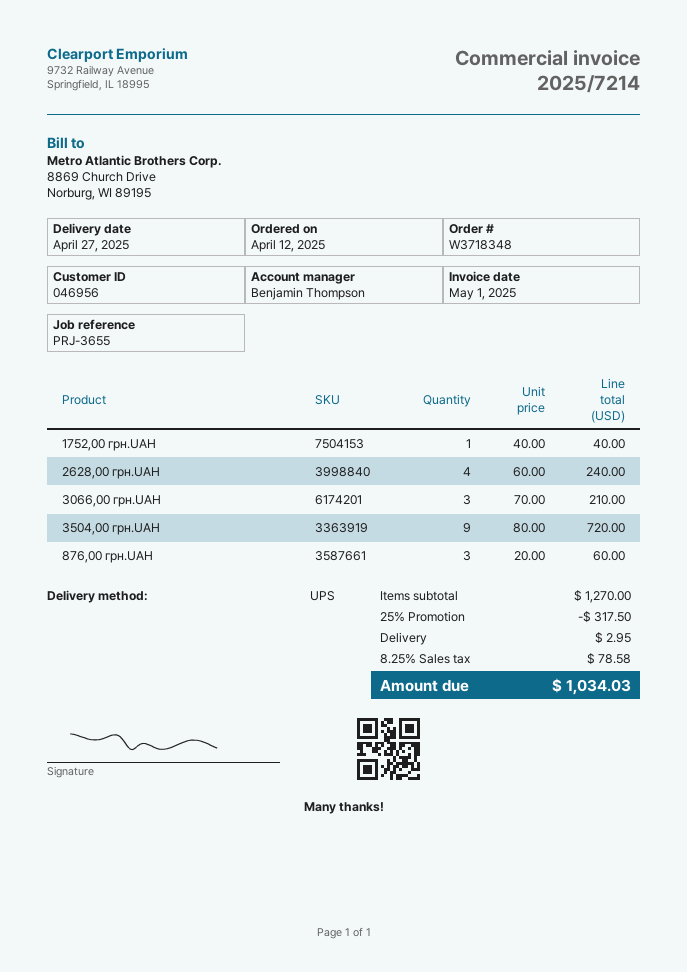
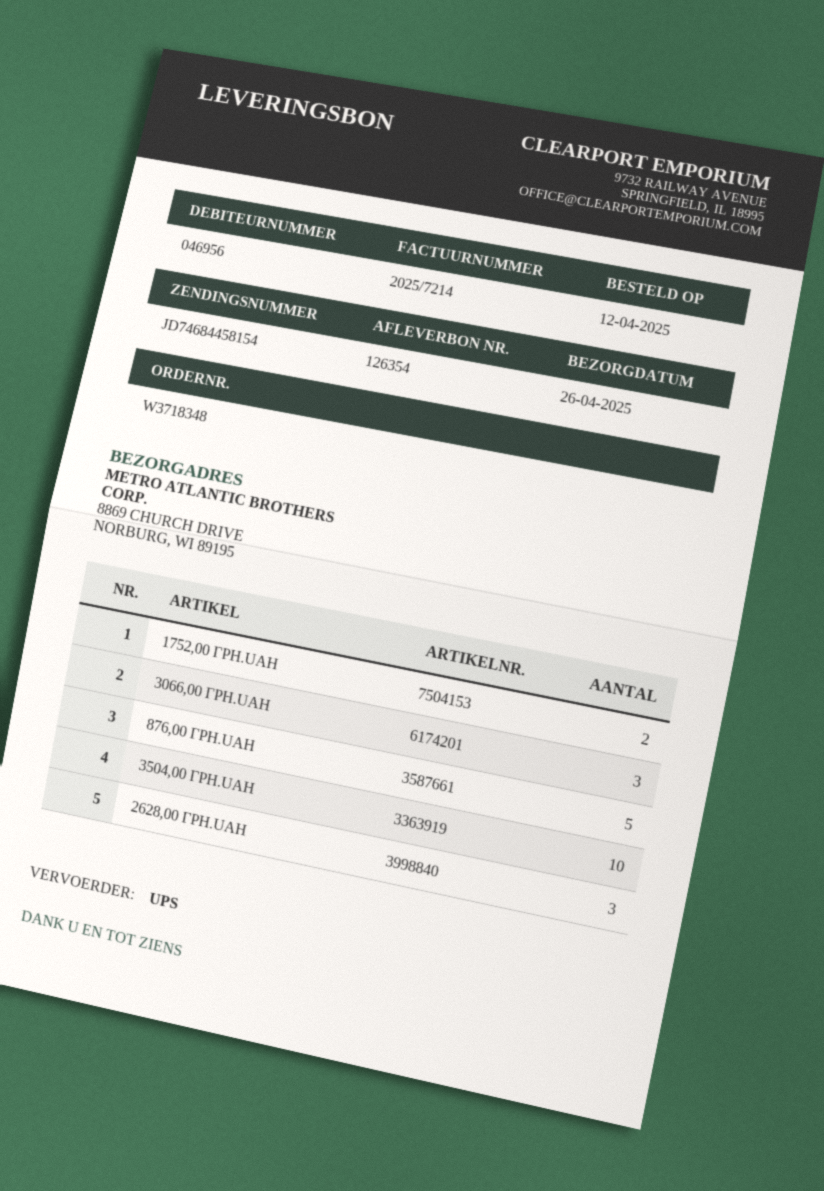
delivery date: 2025-04-27 -> 2025-04-26
1752,00 грн.UAH: 1 -> 2
2628,00 грн.UAH: 4 -> 3
3504,00 грн.UAH: 9 -> 10
876,00 грн.UAH: 3 -> 5

